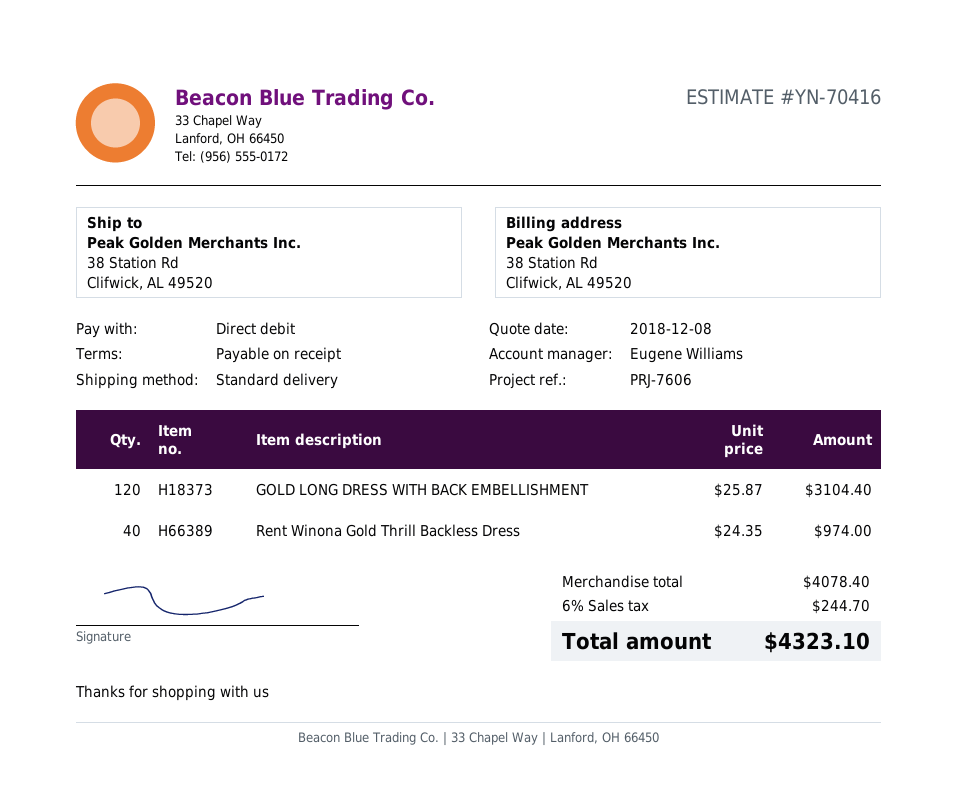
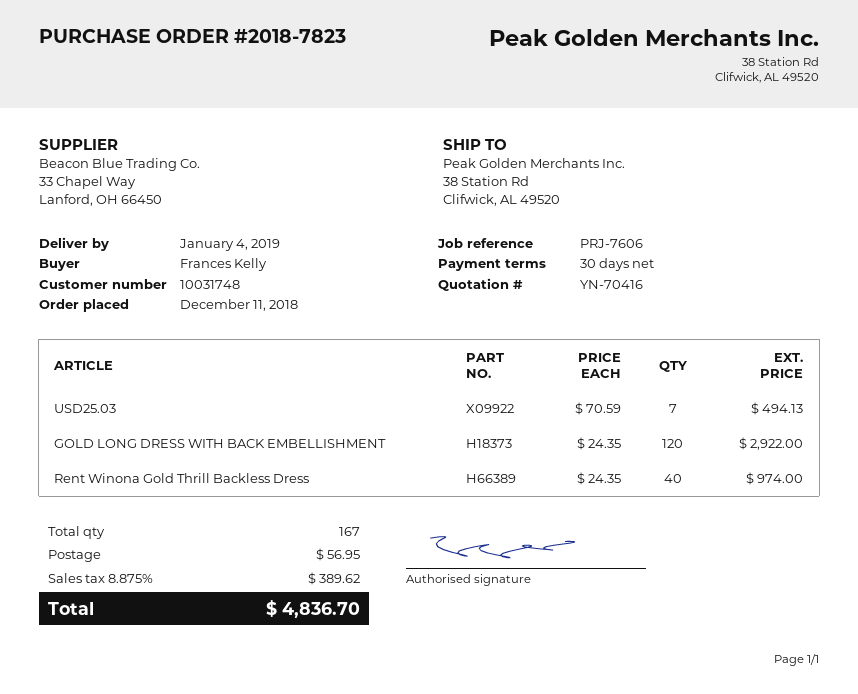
payment terms: on receipt -> 30 days
GOLD LONG DRESS WITH BACK EMBELLISHMENT: 120 x 25.87 = 3104.40 -> 120 x 24.35 = 2922.00
USD25.03: none -> 7 x 70.59 = 494.13
shipping: none -> 56.95
tax: 6% = 244.70 -> 8.875% = 389.62
total: 4323.10 -> 4836.70

